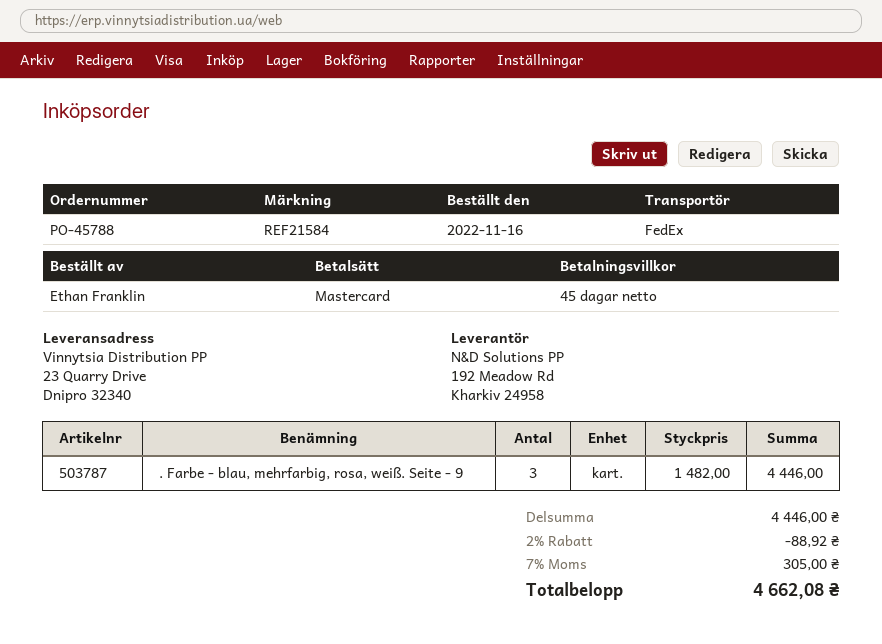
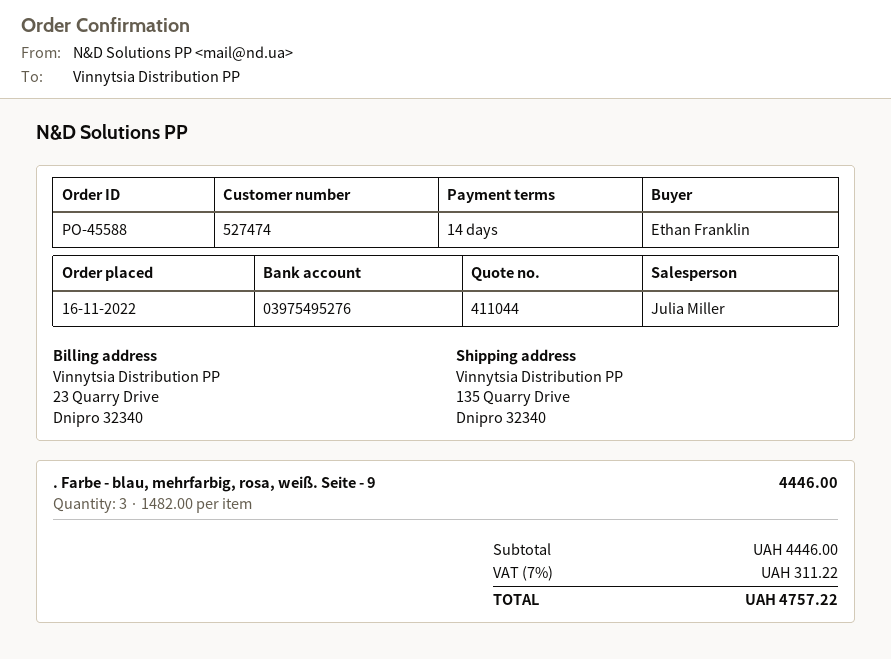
order number: PO-45788 -> PO-45588
payment terms: 45 days -> 14 days
ship to: 23 Quarry Drive, Dnipro 32340 -> 135 Quarry Drive, Dnipro 32340
discount: 2% = 88.92 -> none
tax: 7% = 305.00 -> 7% = 311.22
total: 4662.08 -> 4757.22

